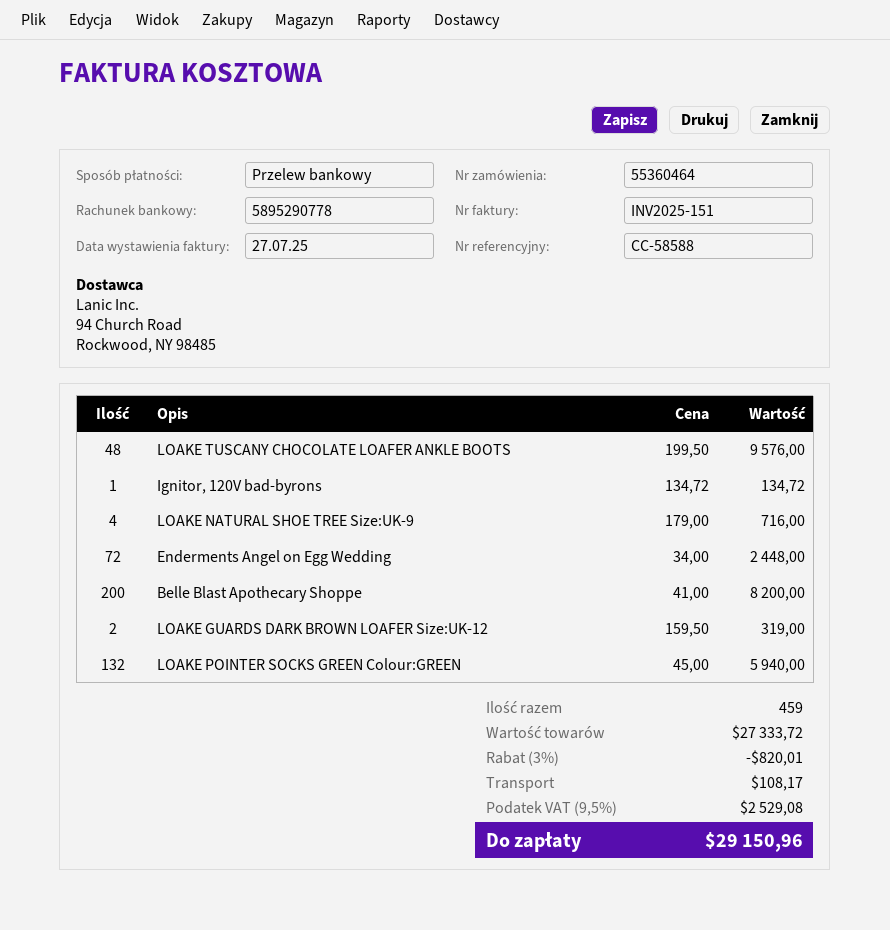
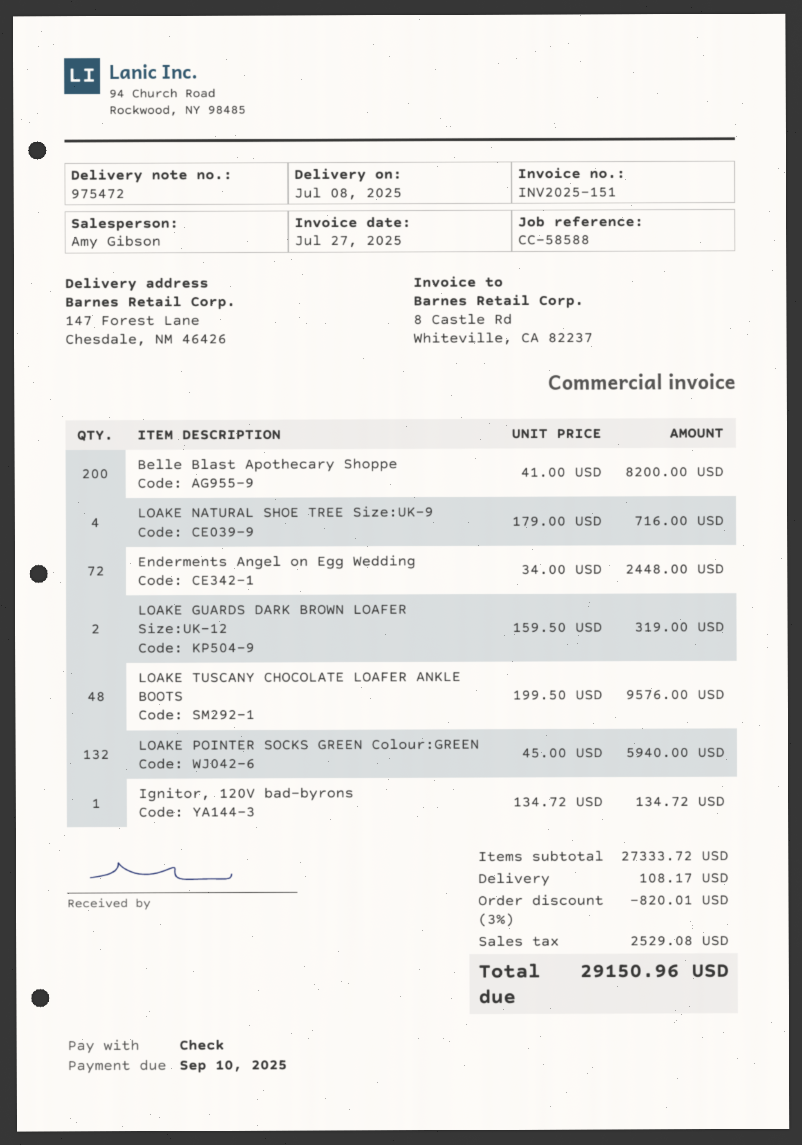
payment method: bank transfer -> cheque

